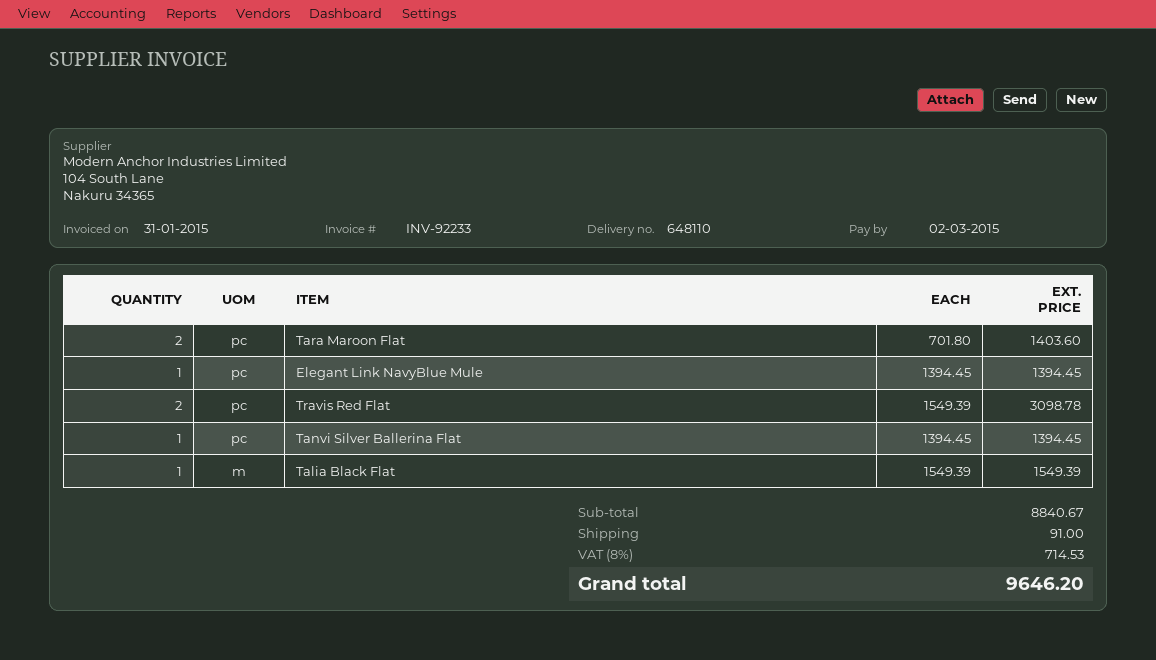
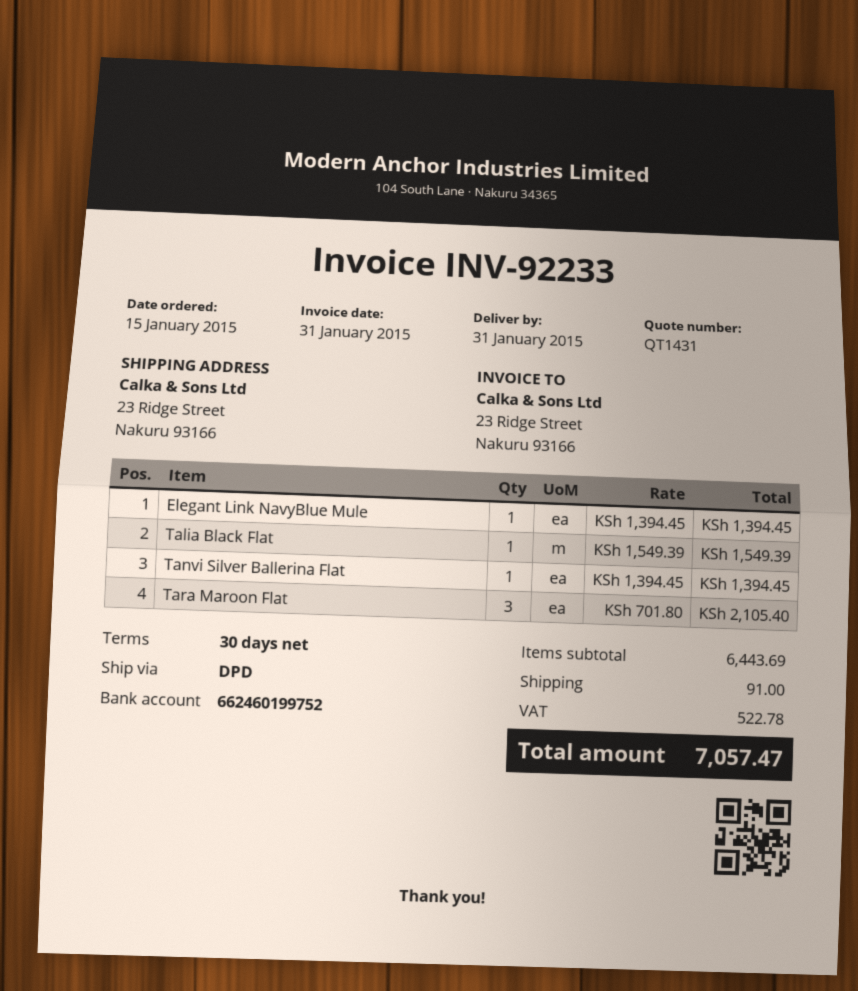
Tara Maroon Flat: 2 x 701.80 = 1403.60 -> 3 x 701.80 = 2105.40
Travis Red Flat: 2 x 1549.39 = 3098.78 -> none
subtotal: 8840.67 -> 6443.69
tax: 714.53 -> 522.78
total: 9646.20 -> 7057.47

